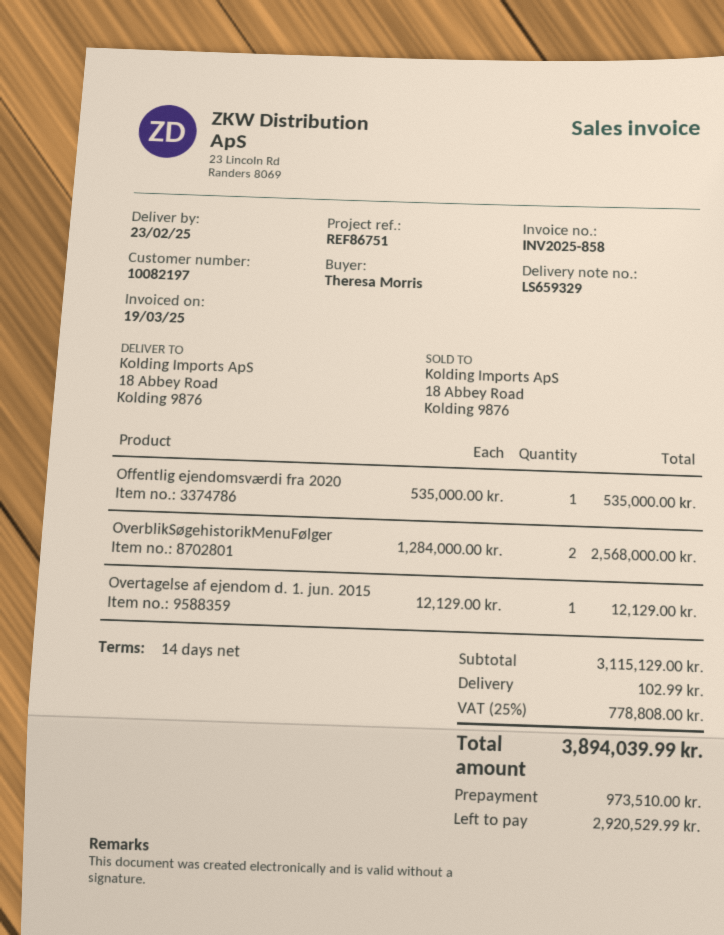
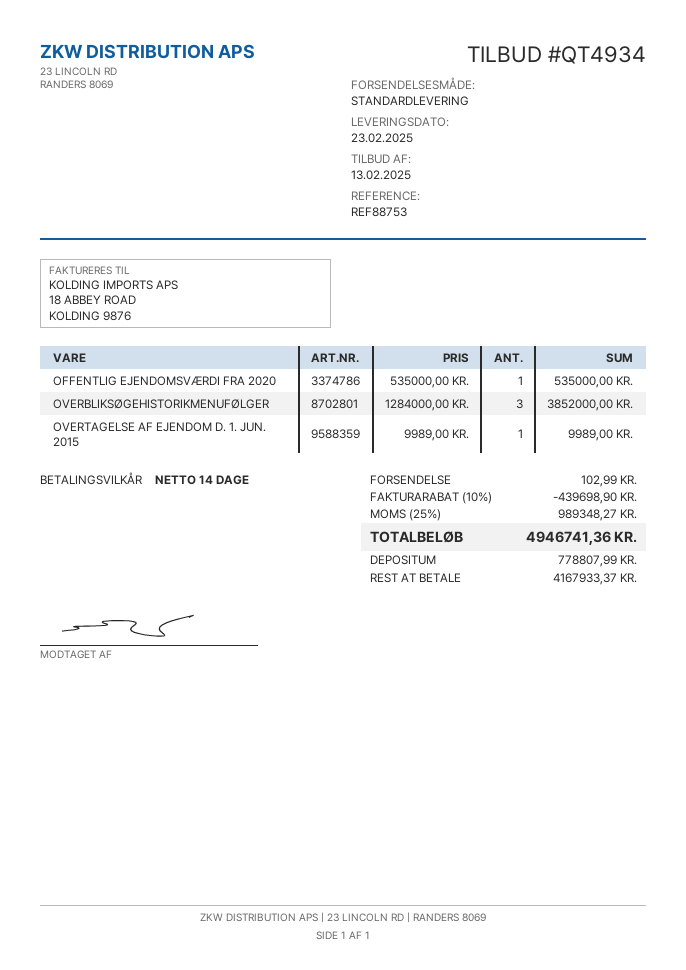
reference: REF86751 -> REF88753
OverblikSøgehistorikMenuFølger: 2 x 1284000.00 = 2568000.00 -> 3 x 1284000.00 = 3852000.00
Overtagelse af ejendom d. 1. jun. 2015: 1 x 12129.00 = 12129.00 -> 1 x 9989.00 = 9989.00
discount: none -> 10% = 439698.90
tax: 25% = 778808.00 -> 25% = 989348.27
total: 3894039.99 -> 4946741.36
deposit: 973510.00 -> 778807.99
balance: 2920529.99 -> 4167933.37

